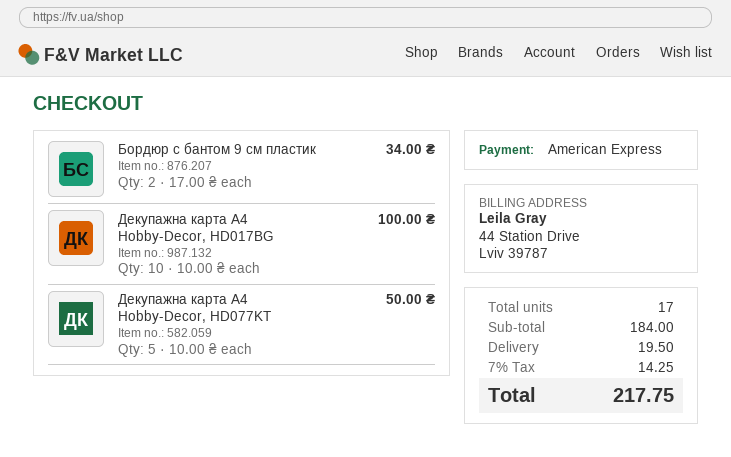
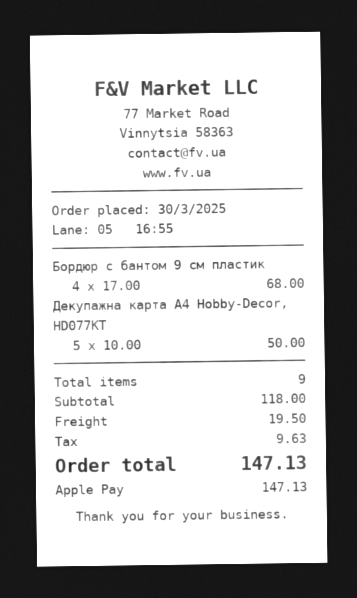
payment method: American Express -> Apple Pay
Бордюр с бантом 9 см пластик: 2 x 17.00 = 34.00 -> 4 x 17.00 = 68.00
Декупажна карта А4 Hobby-Decor, HD017BG: 10 x 10.00 = 100.00 -> none
total quantity: 17 -> 9
subtotal: 184.00 -> 118.00
tax: 14.25 -> 9.63
total: 217.75 -> 147.13

